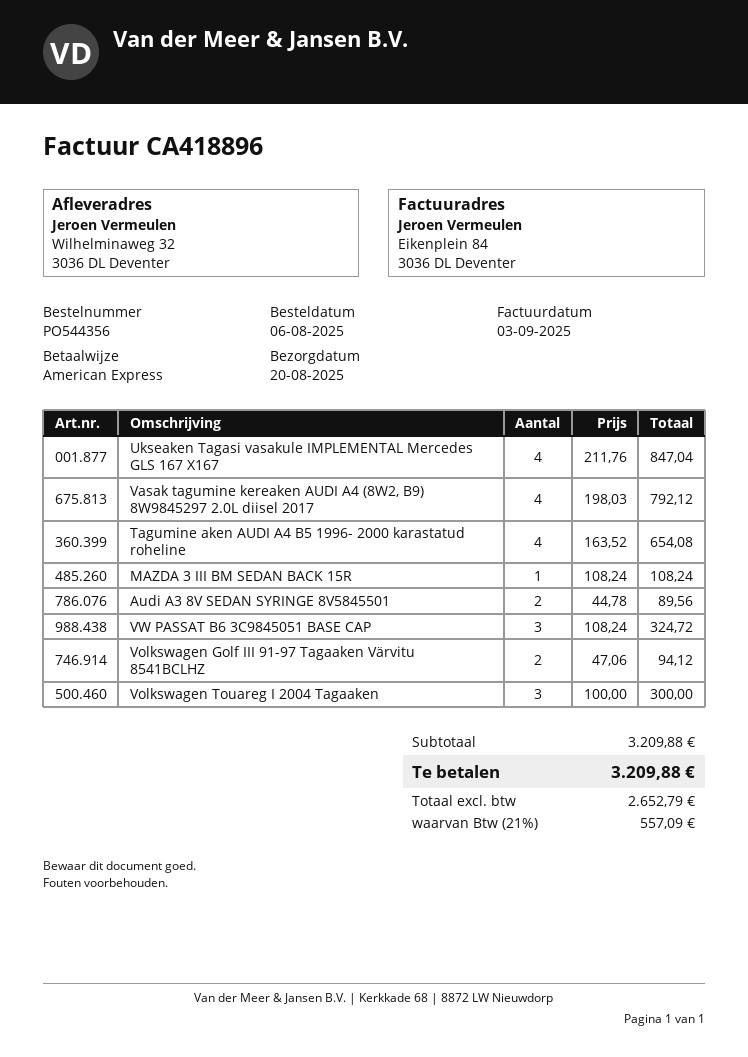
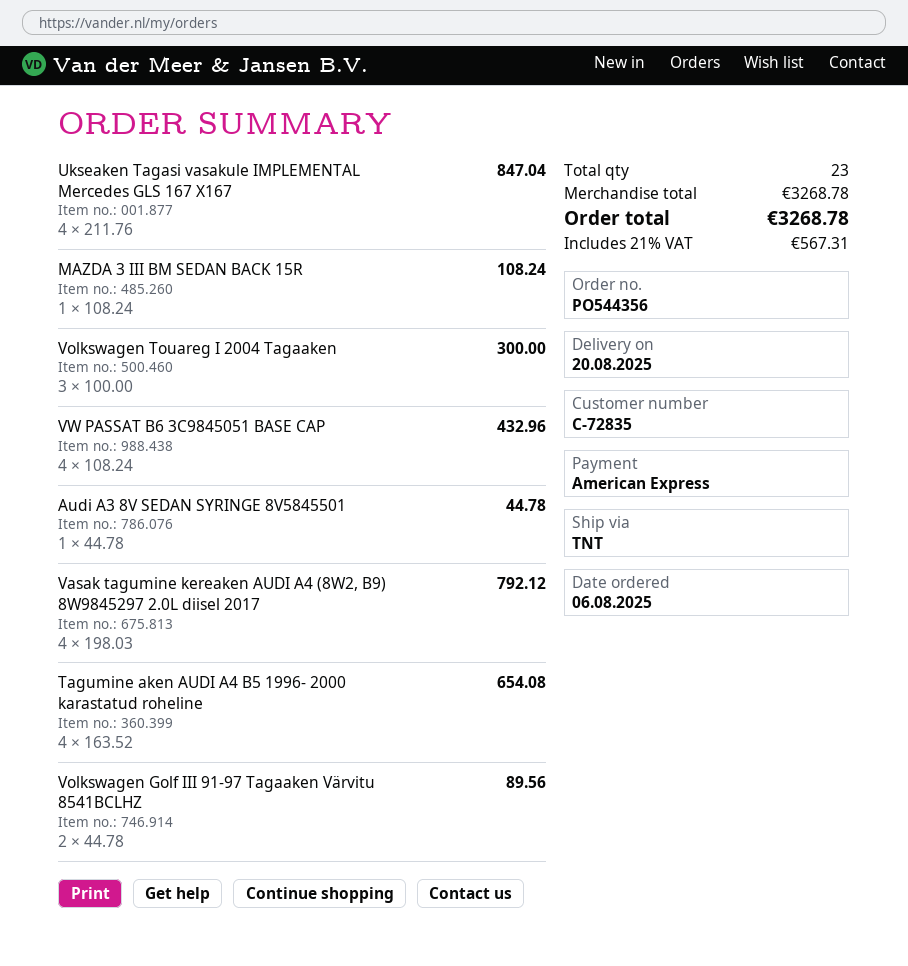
Audi A3 8V SEDAN SYRINGE 8V5845501: 2 x 44.78 = 89.56 -> 1 x 44.78 = 44.78
VW PASSAT B6 3C9845051 BASE CAP: 3 x 108.24 = 324.72 -> 4 x 108.24 = 432.96
Volkswagen Golf III 91-97 Tagaaken Värvitu 8541BCLHZ: 2 x 47.06 = 94.12 -> 2 x 44.78 = 89.56
subtotal: 3209.88 -> 3268.78
tax: 21% = 557.09 -> 21% = 567.31
total: 3209.88 -> 3268.78

